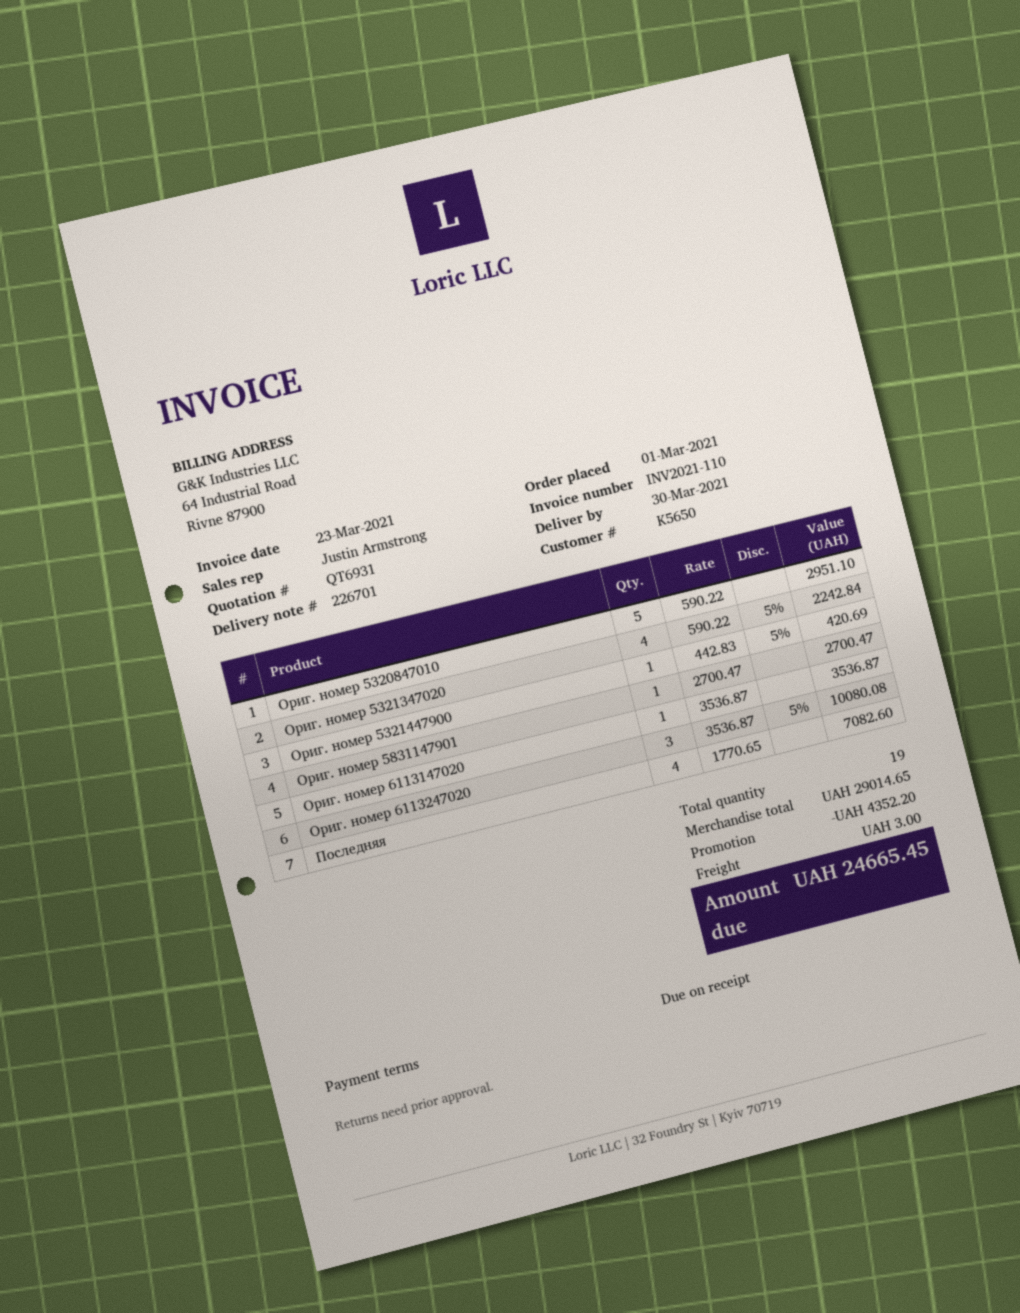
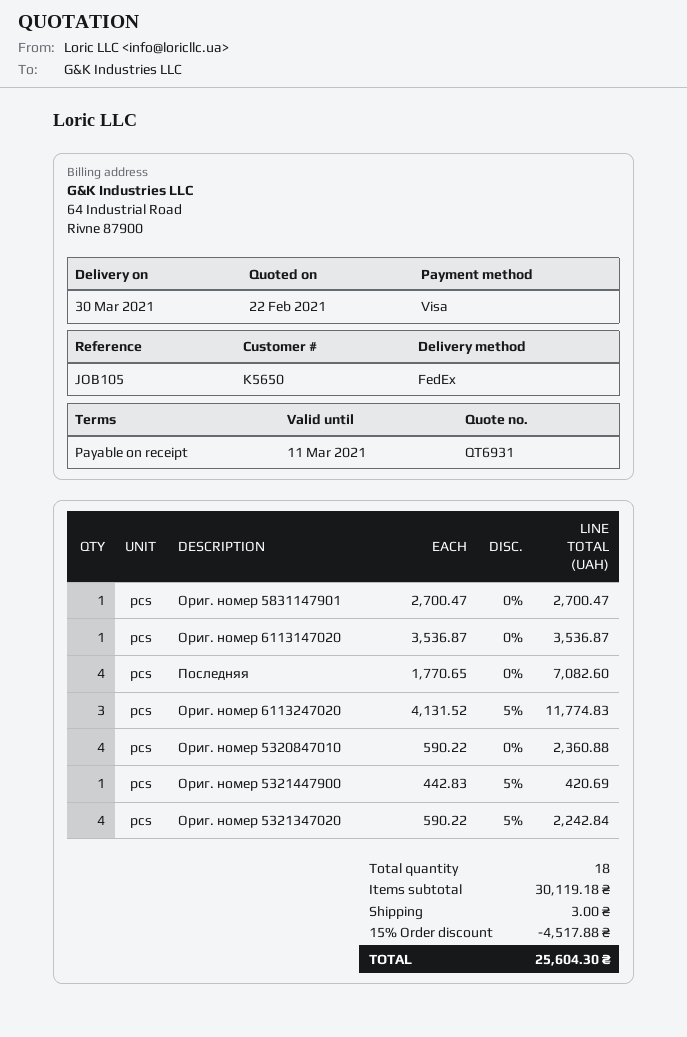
Ориг. номер 5320847010: 5 x 590.22 = 2951.10 -> 4 x 590.22 = 2360.88
Ориг. номер 6113247020: 3 x 3536.87 - 5% = 10080.08 -> 3 x 4131.52 - 5% = 11774.83
total quantity: 19 -> 18
subtotal: 29014.65 -> 30119.18
discount: 4352.20 -> 4517.88
total: 24665.45 -> 25604.30

